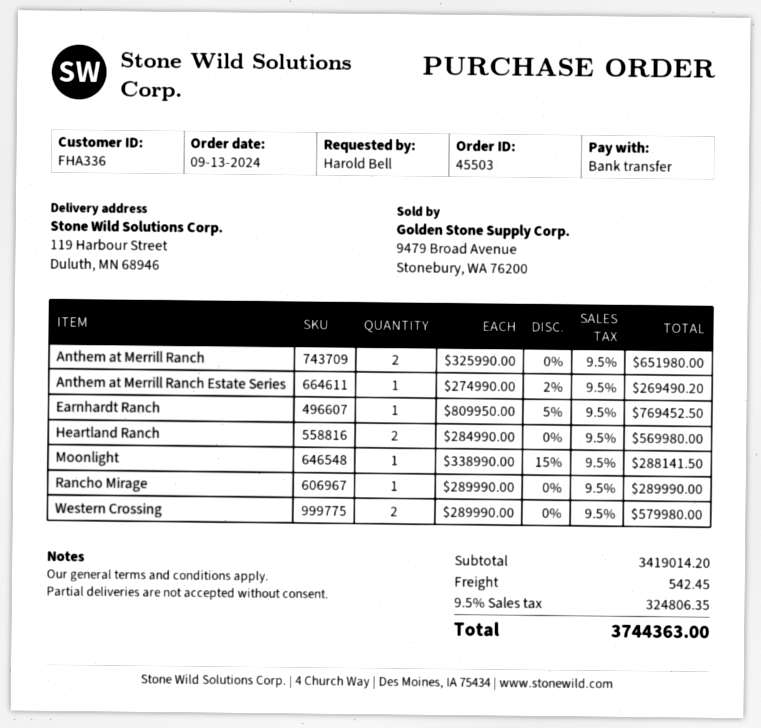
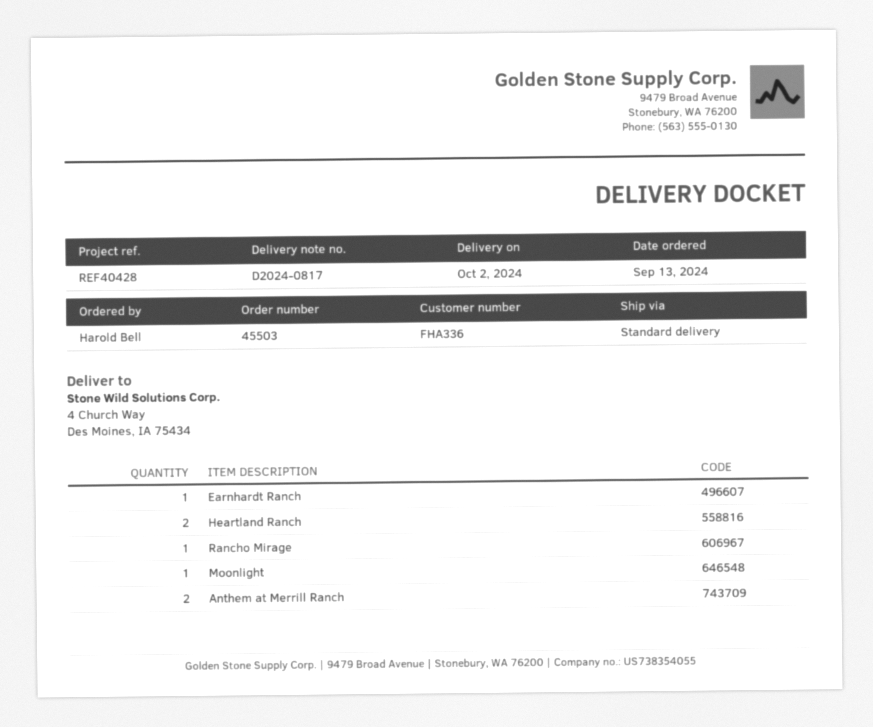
ship to: 119 Harbour Street, Duluth, MN 68946 -> 4 Church Way, Des Moines, IA 75434
Anthem at Merrill Ranch Estate Series: 1 -> none
Western Crossing: 2 -> none

